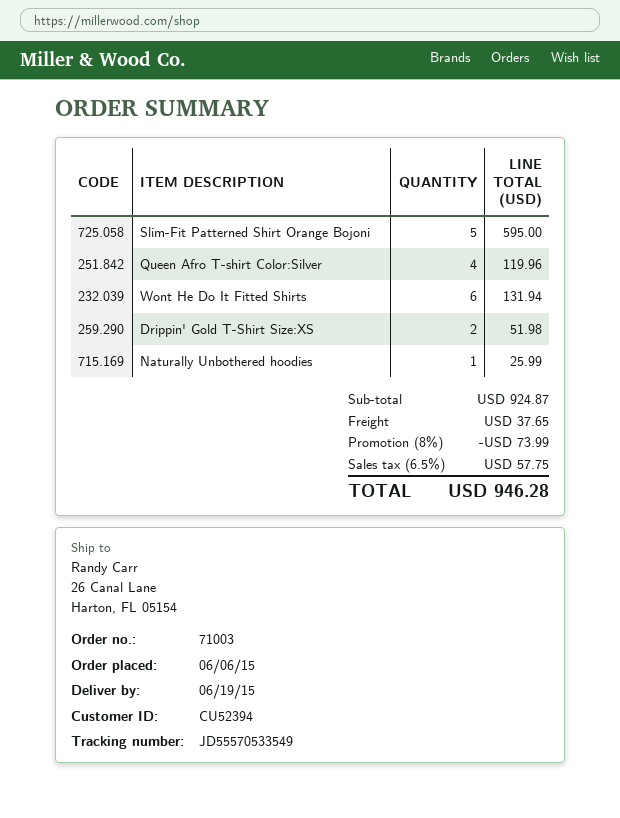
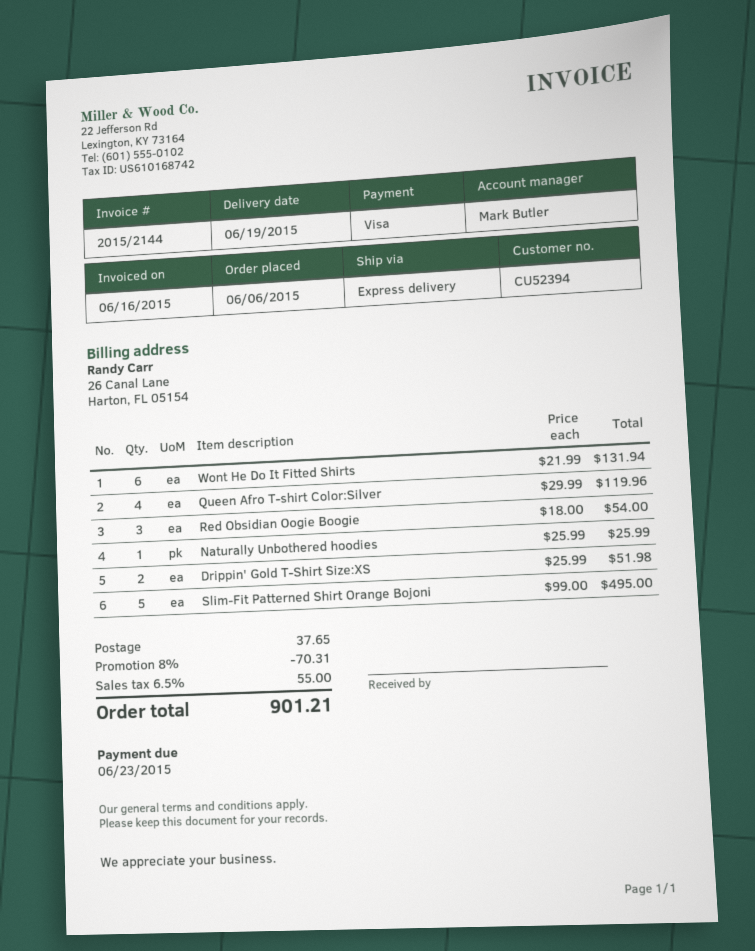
Slim-Fit Patterned Shirt Orange Bojoni: 5 for 595.00 -> 5 for 495.00
Red Obsidian Oogie Boogie: none -> 3 for 54.00
discount: 8% = 73.99 -> 8% = 70.31
tax: 6.5% = 57.75 -> 6.5% = 55.00
total: 946.28 -> 901.21

